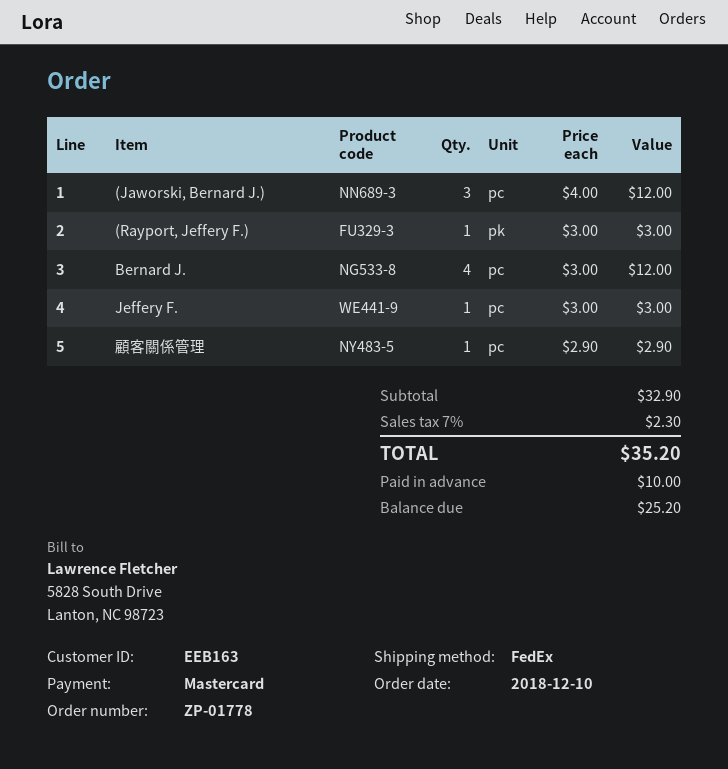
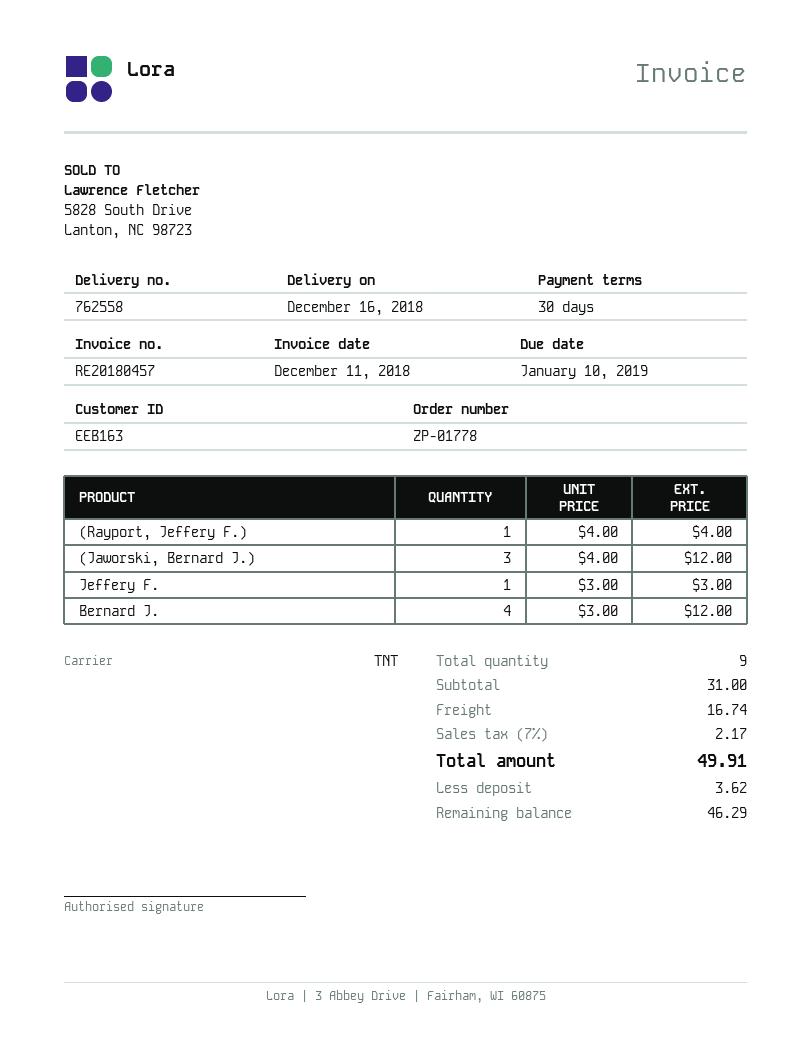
shipping method: FedEx -> TNT
(Rayport, Jeffery F.): 1 x 3.00 = 3.00 -> 1 x 4.00 = 4.00
顧客關係管理: 1 x 2.90 = 2.90 -> none
subtotal: 32.90 -> 31.00
shipping: none -> 16.74
tax: 7% = 2.30 -> 7% = 2.17
total: 35.20 -> 49.91
deposit: 10.00 -> 3.62
balance: 25.20 -> 46.29

